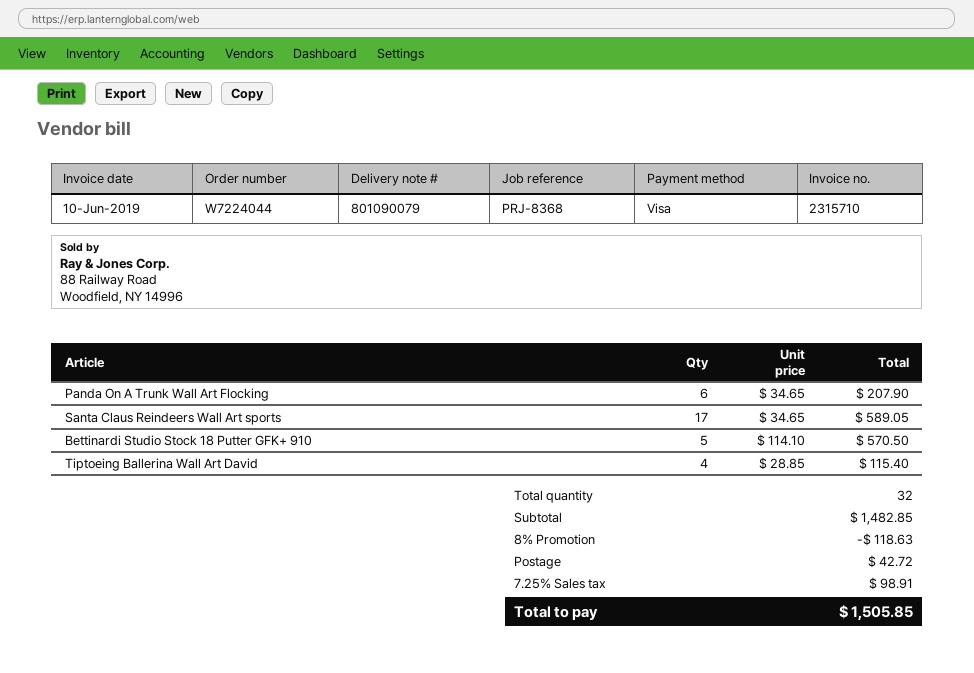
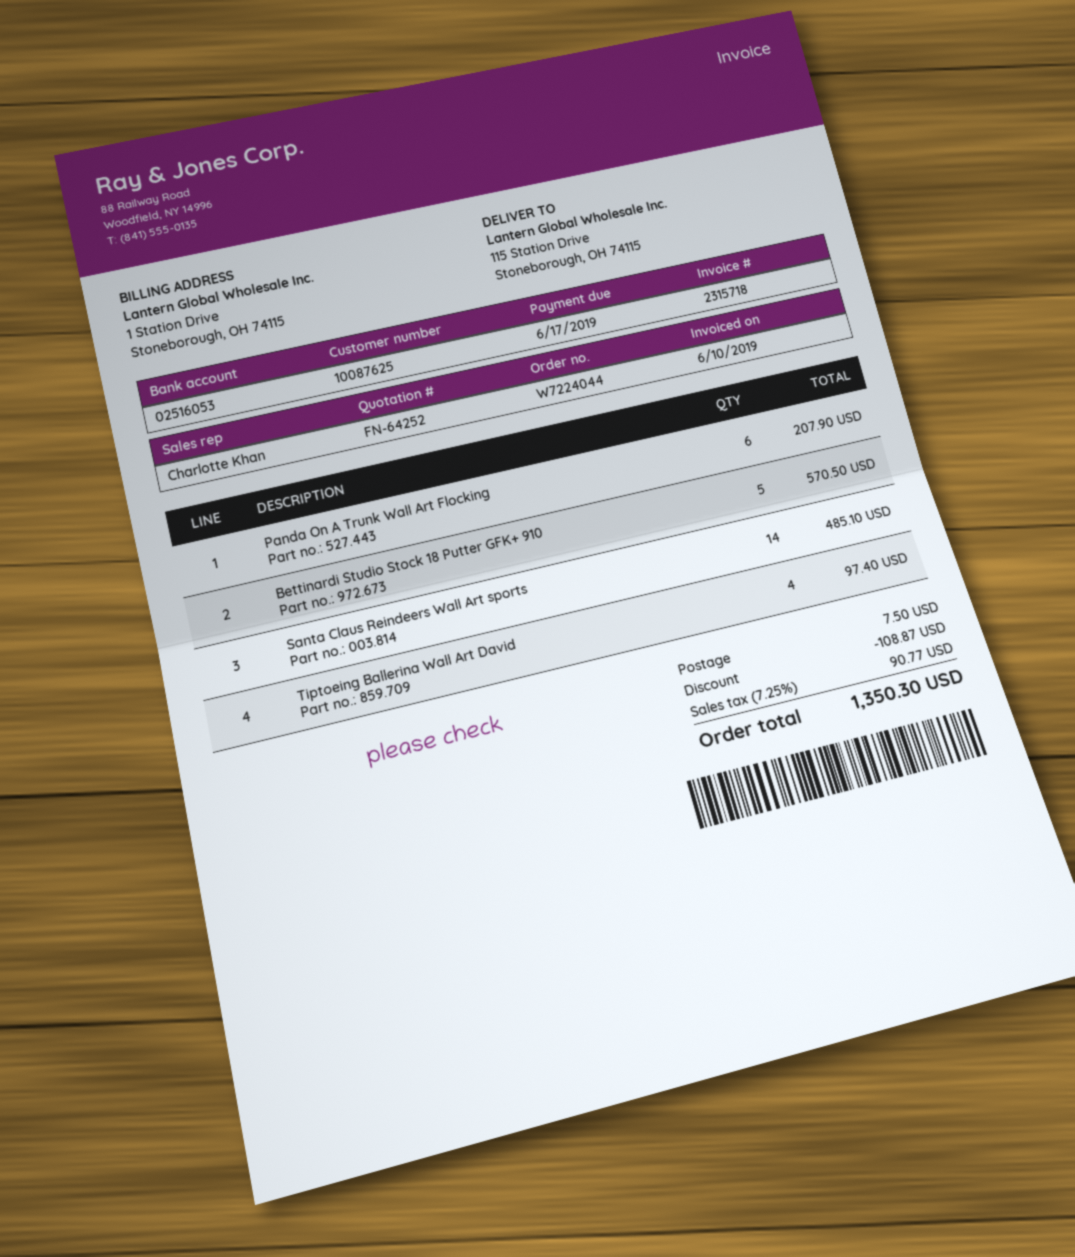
invoice number: 2315710 -> 2315718
Santa Claus Reindeers Wall Art sports: 17 for 589.05 -> 14 for 485.10
Tiptoeing Ballerina Wall Art David: 4 for 115.40 -> 4 for 97.40
discount: 118.63 -> 108.87
shipping: 42.72 -> 7.50
tax: 7.25% = 98.91 -> 7.25% = 90.77
total: 1505.85 -> 1350.30

